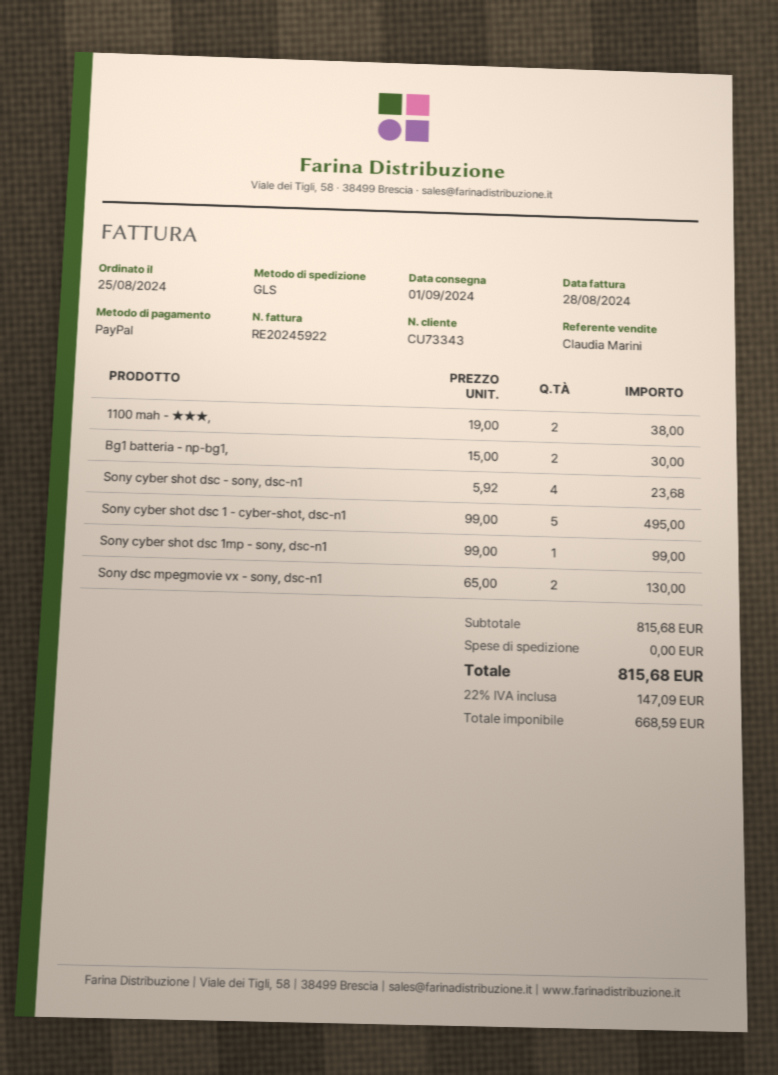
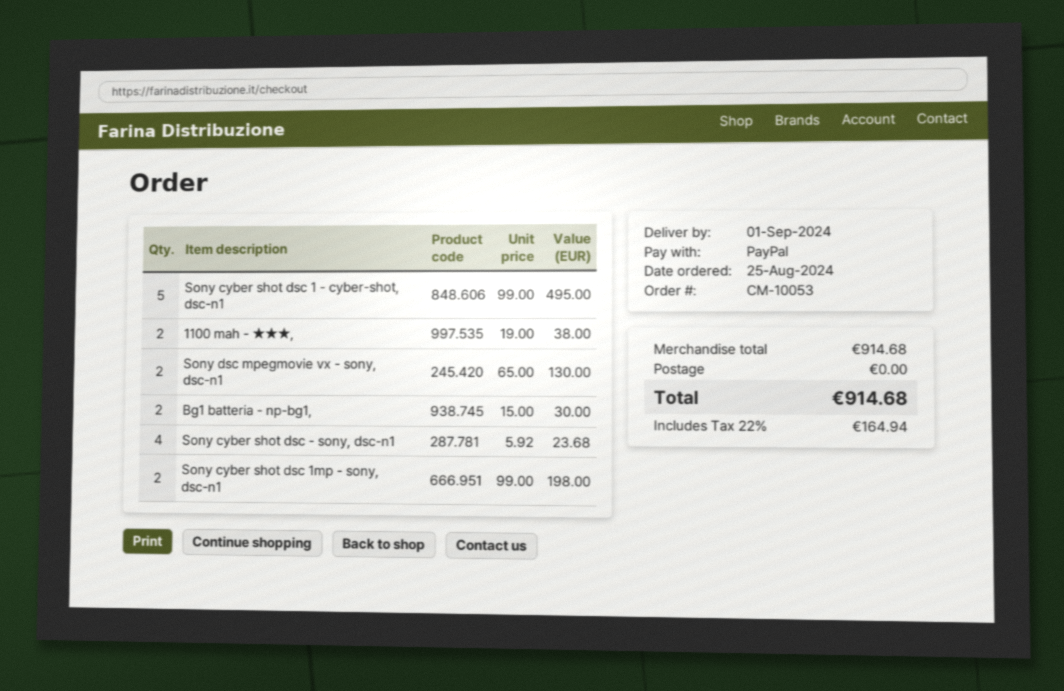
Sony cyber shot dsc 1mp - sony, dsc-n1: 1 x 99.00 = 99.00 -> 2 x 99.00 = 198.00
subtotal: 815.68 -> 914.68
tax: 22% = 147.09 -> 22% = 164.94
total: 815.68 -> 914.68

